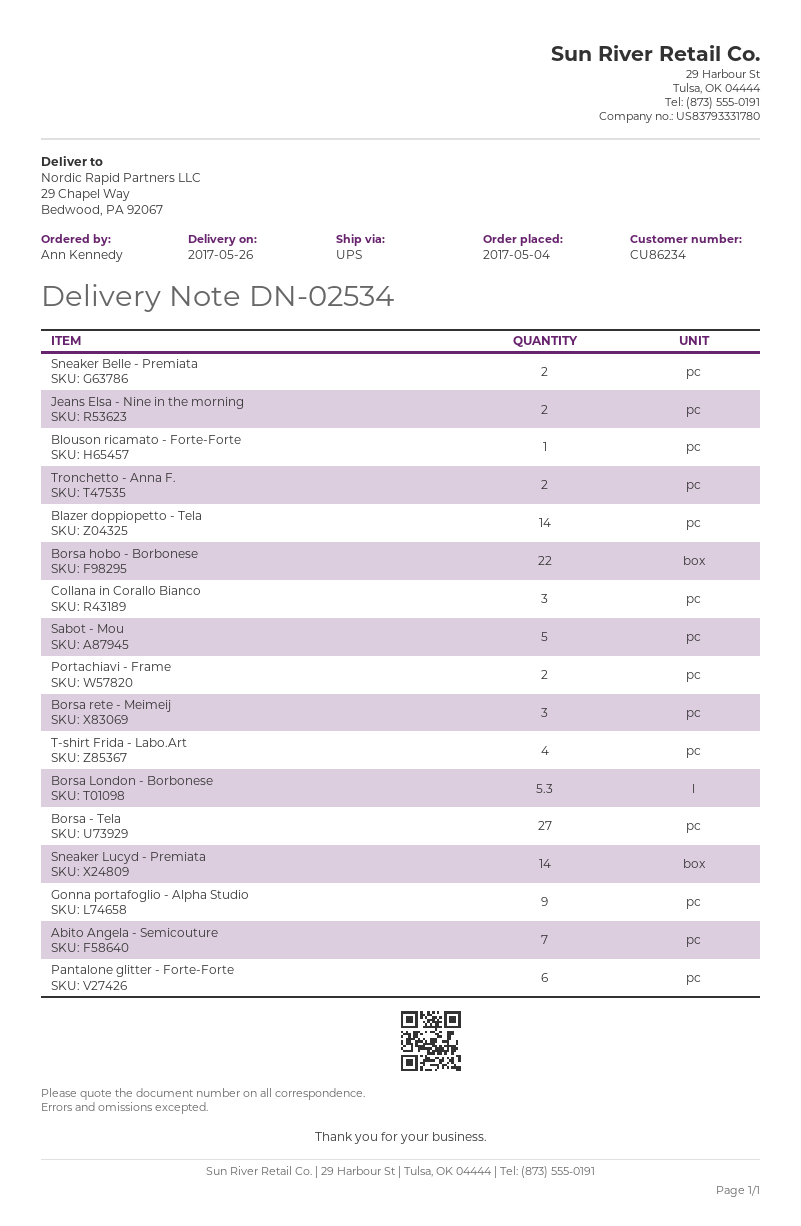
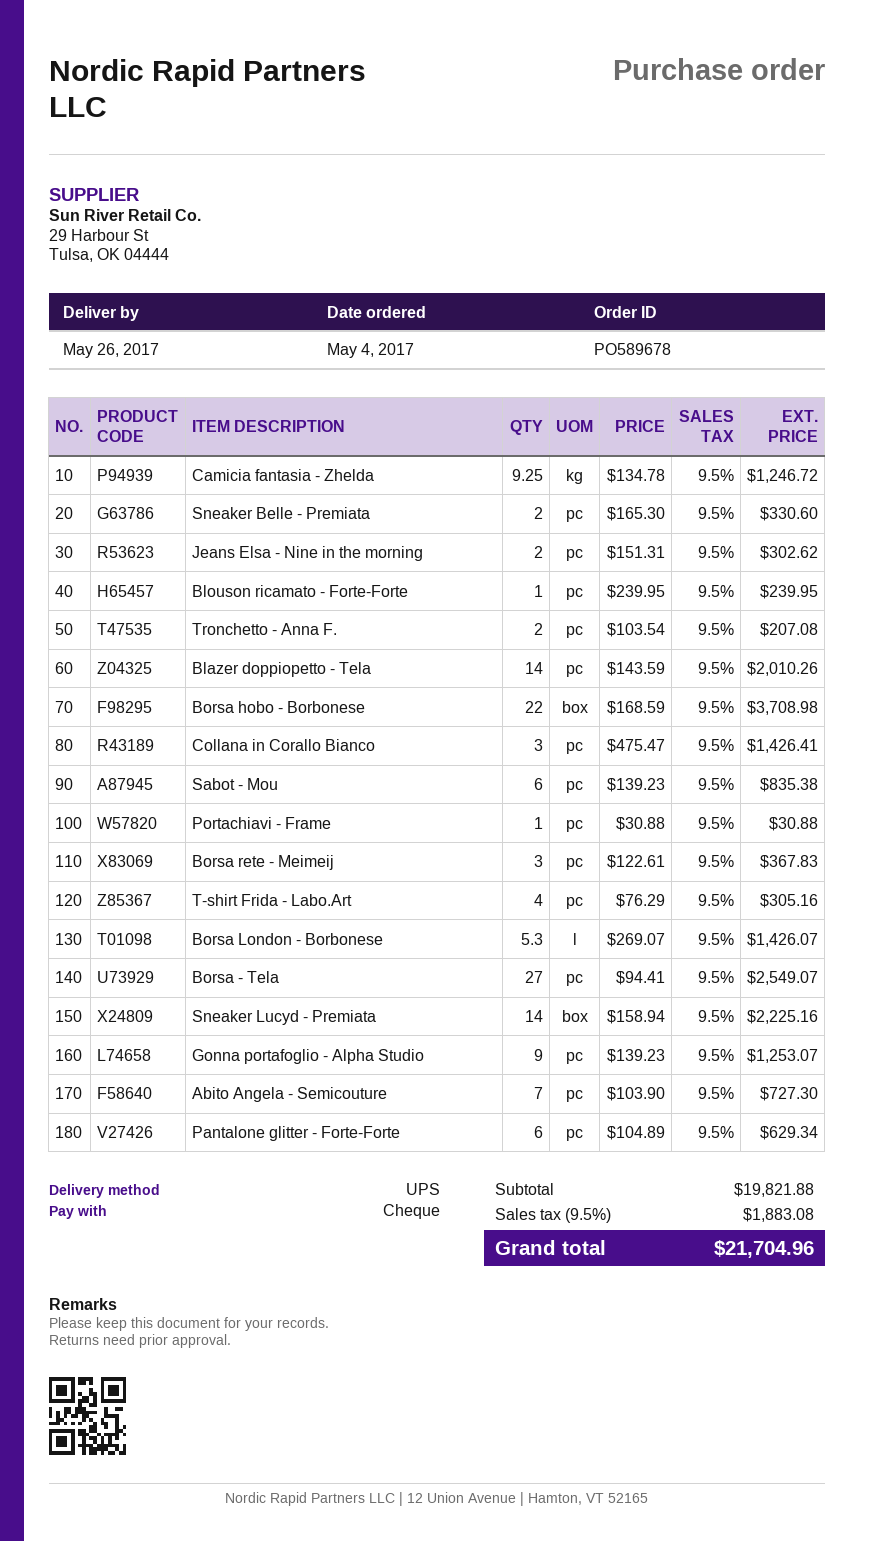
Sabot - Mou: 5 -> 6
Portachiavi - Frame: 2 -> 1
Camicia fantasia - Zhelda: none -> 9.25

